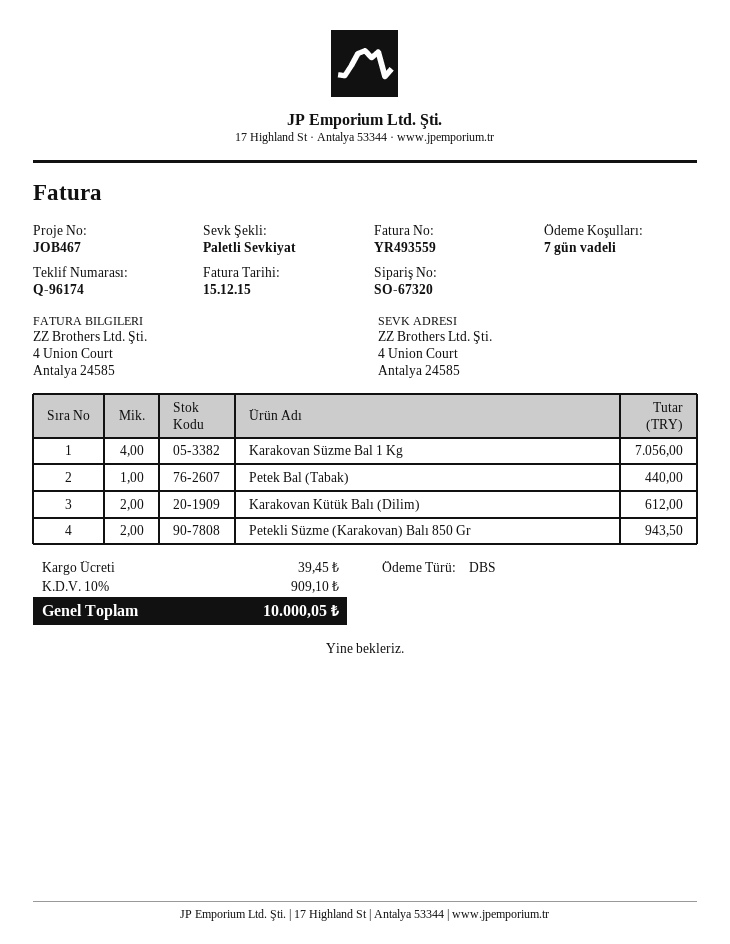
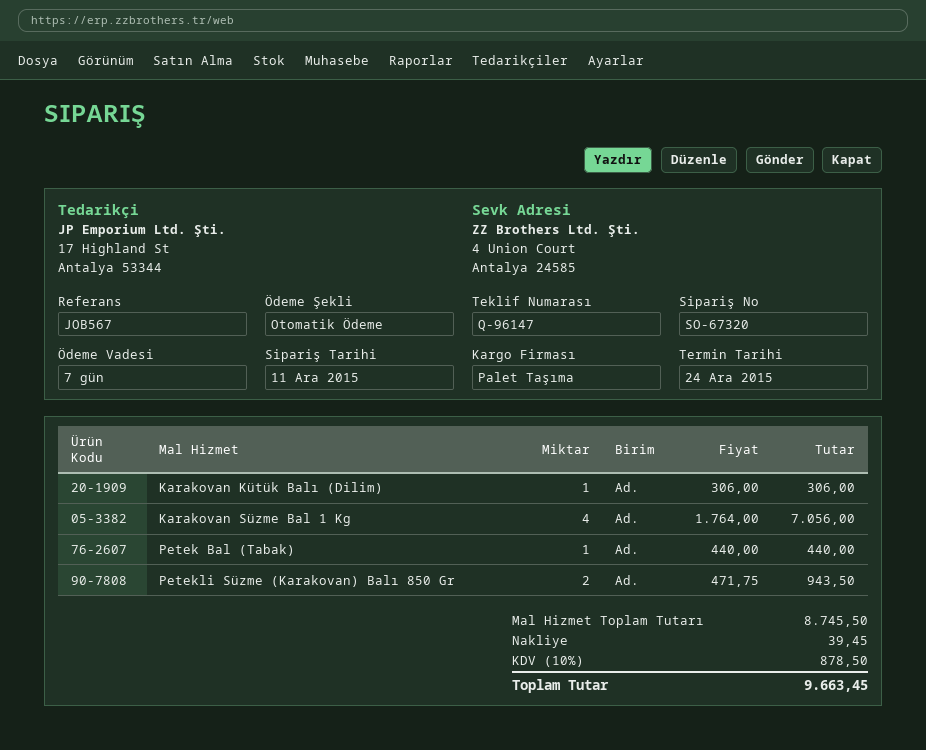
quote number: Q-96174 -> Q-96147
reference: JOB467 -> JOB567
Karakovan Kütük Balı (Dilim): 2 for 612.00 -> 1 for 306.00
tax: 10% = 909.10 -> 10% = 878.50
total: 10000.05 -> 9663.45

